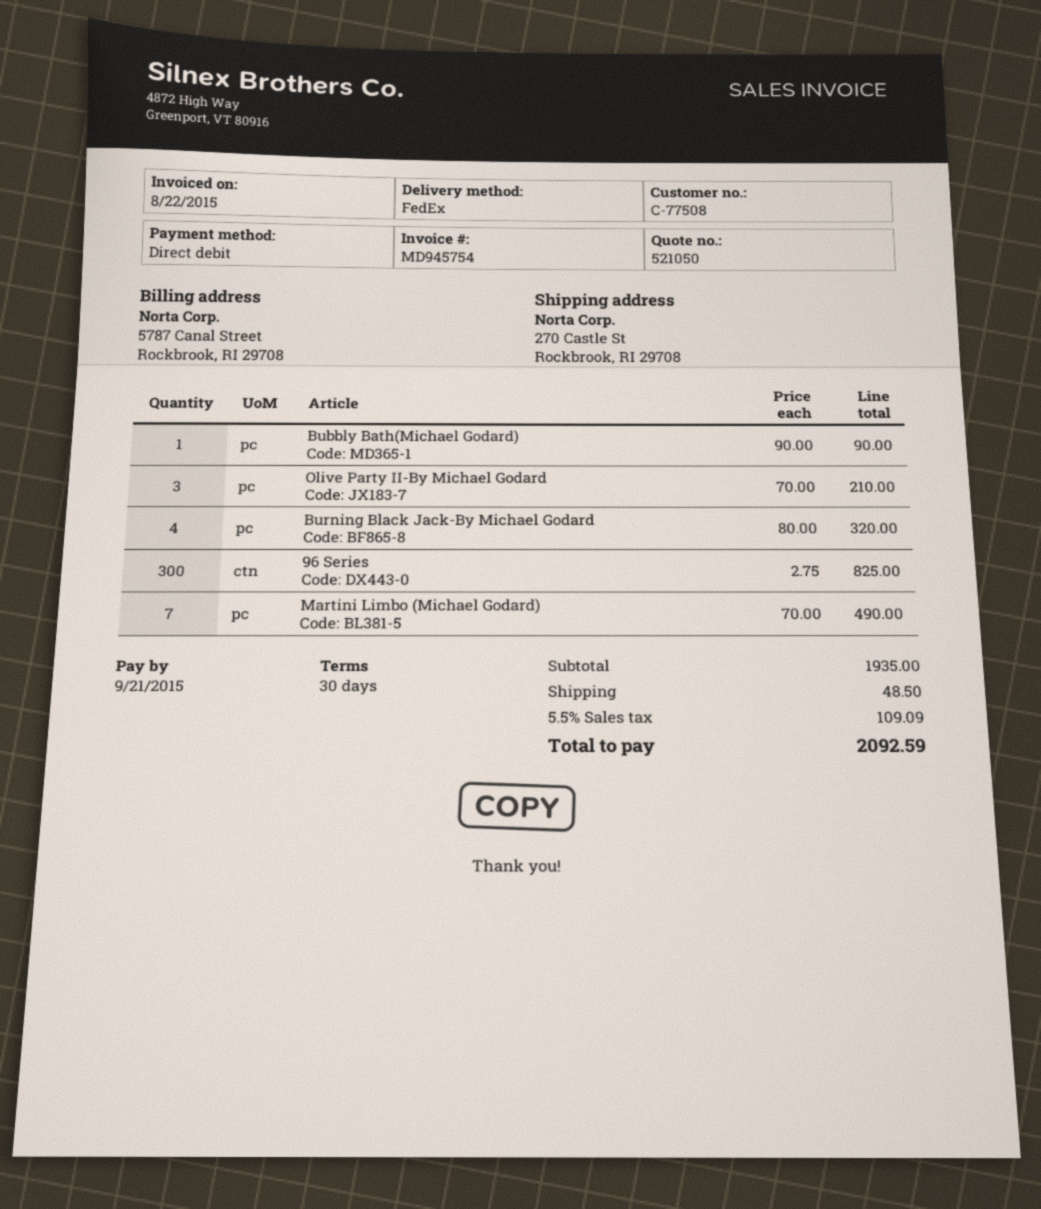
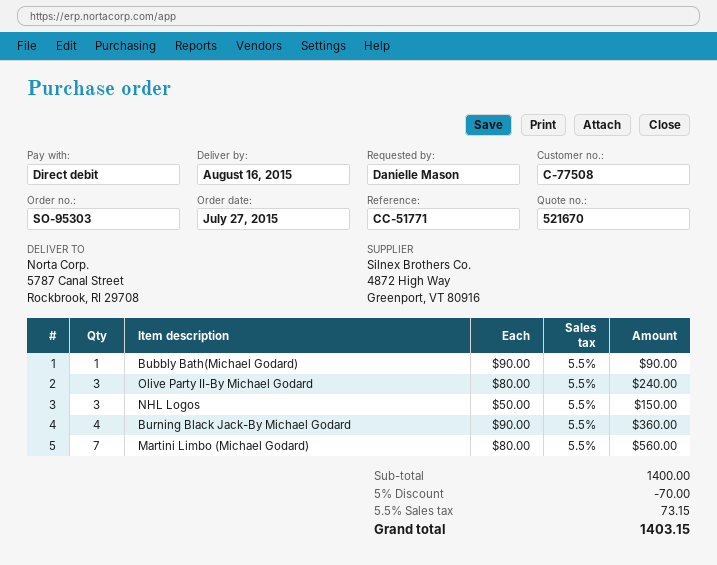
quote number: 521050 -> 521670
ship to: 270 Castle St, Rockbrook, RI 29708 -> 5787 Canal Street, Rockbrook, RI 29708
Olive Party II-By Michael Godard: 3 x 70.00 = 210.00 -> 3 x 80.00 = 240.00
Burning Black Jack-By Michael Godard: 4 x 80.00 = 320.00 -> 4 x 90.00 = 360.00
96 Series: 300 x 2.75 = 825.00 -> none
Martini Limbo (Michael Godard): 7 x 70.00 = 490.00 -> 7 x 80.00 = 560.00
NHL Logos: none -> 3 x 50.00 = 150.00
subtotal: 1935.00 -> 1400.00
discount: none -> 5% = 70.00
shipping: 48.50 -> none
tax: 5.5% = 109.09 -> 5.5% = 73.15
total: 2092.59 -> 1403.15

